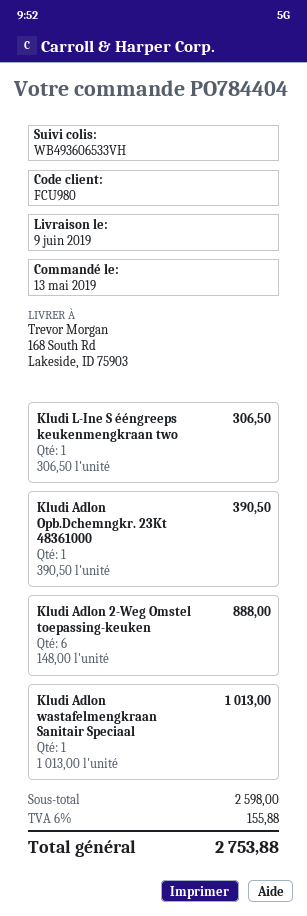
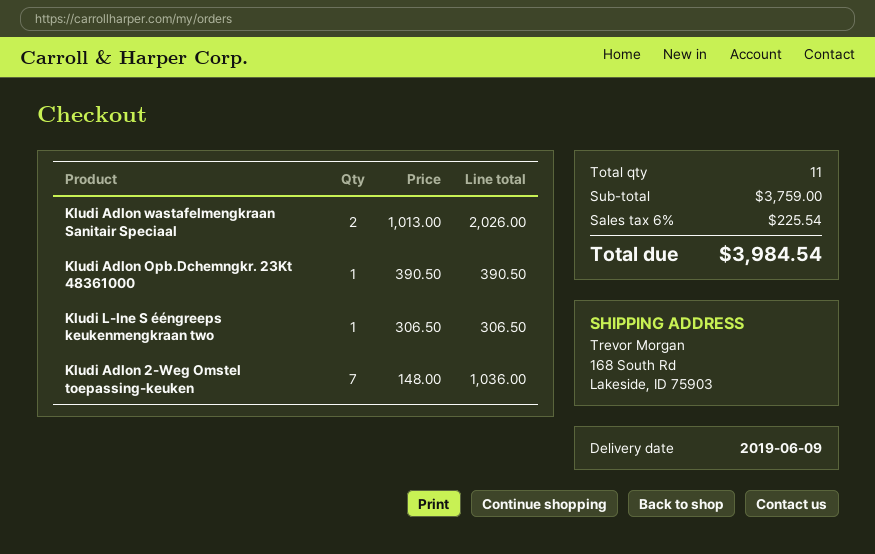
Kludi Adlon 2-Weg Omstel toepassing-keuken: 6 x 148.00 = 888.00 -> 7 x 148.00 = 1036.00
Kludi Adlon wastafelmengkraan Sanitair Speciaal: 1 x 1013.00 = 1013.00 -> 2 x 1013.00 = 2026.00
subtotal: 2598.00 -> 3759.00
tax: 6% = 155.88 -> 6% = 225.54
total: 2753.88 -> 3984.54

